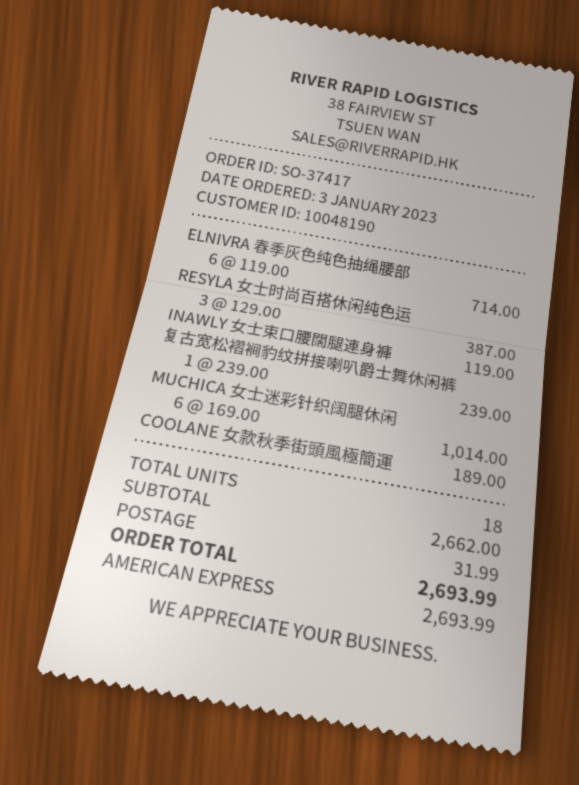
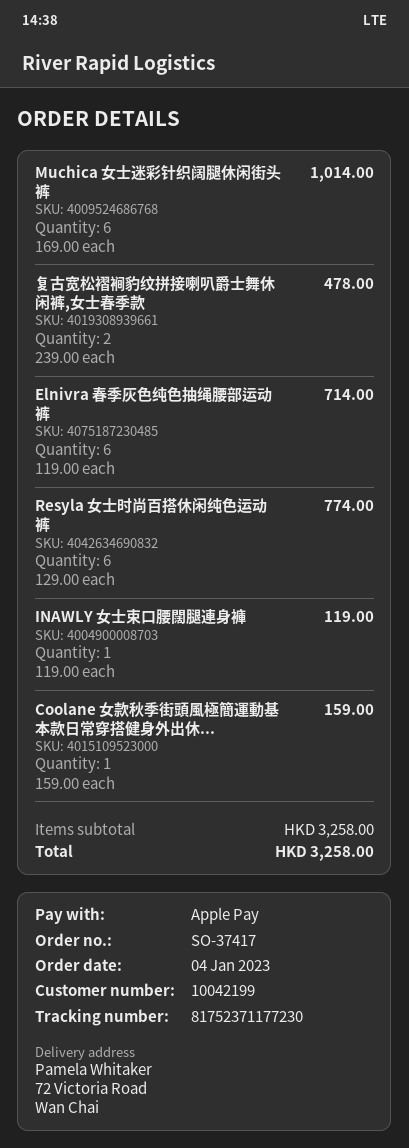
order date: 2023-01-03 -> 2023-01-04
customer number: 10048190 -> 10042199
payment method: American Express -> Apple Pay
RESYLA 女士时尚百搭休闲纯色运: 3 x 129.00 = 387.00 -> 6 x 129.00 = 774.00
复古宽松褶裥豹纹拼接喇叭爵士舞休闲裤: 1 x 239.00 = 239.00 -> 2 x 239.00 = 478.00
COOLANE 女款秋季街頭風極簡運: 1 x 189.00 = 189.00 -> 1 x 159.00 = 159.00
subtotal: 2662.00 -> 3258.00
shipping: 31.99 -> none
total: 2693.99 -> 3258.00

